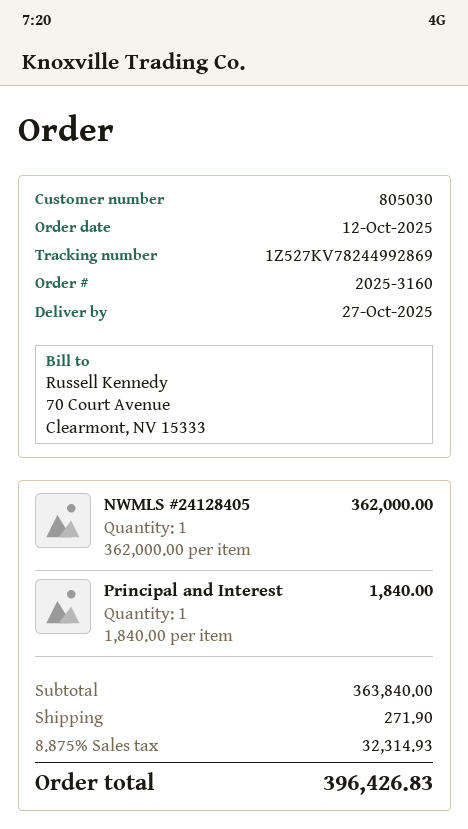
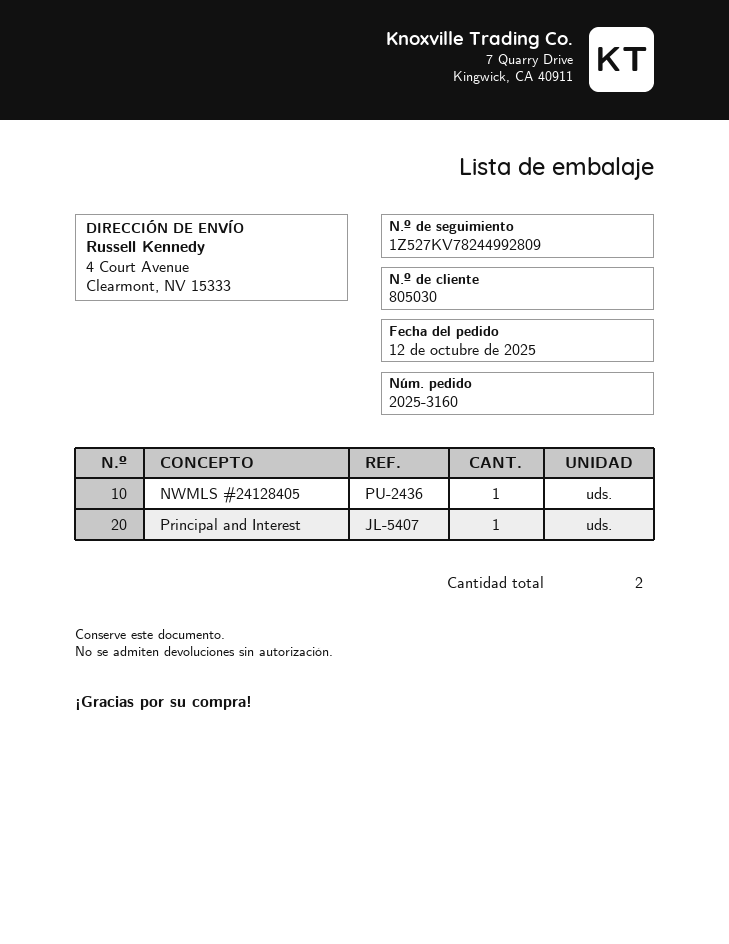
tracking number: 1Z527KV78244992869 -> 1Z527KV78244992809

